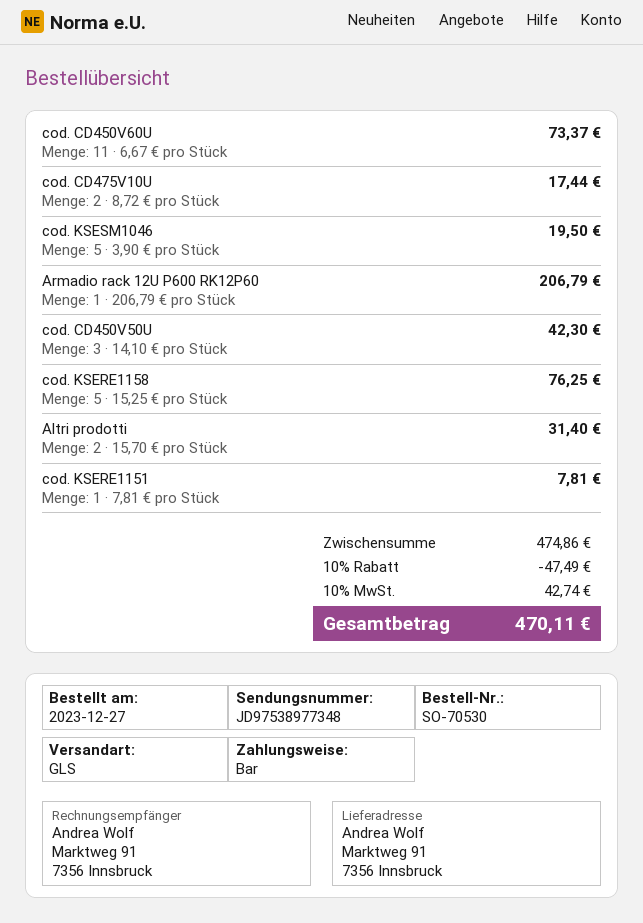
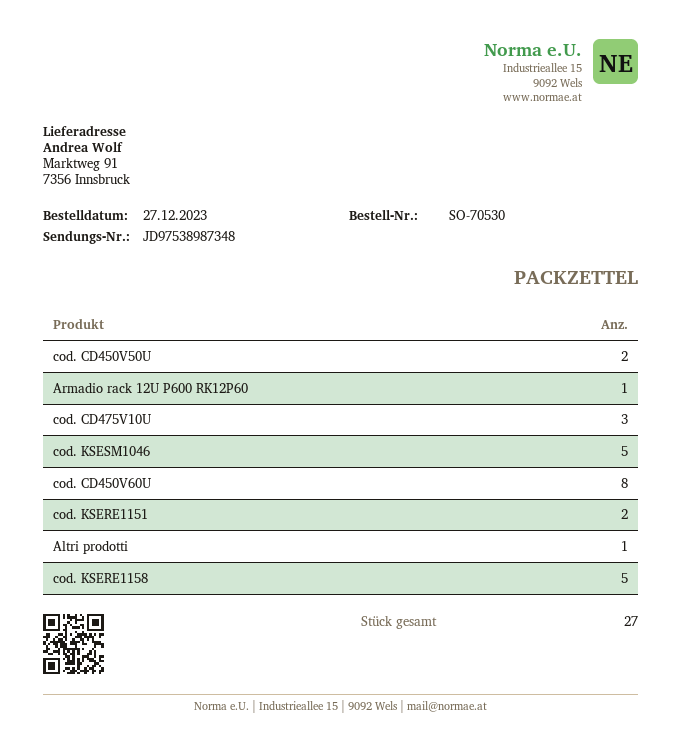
tracking number: JD97538977348 -> JD97538987348
cod. CD450V60U: 11 -> 8
cod. CD475V10U: 2 -> 3
cod. CD450V50U: 3 -> 2
Altri prodotti: 2 -> 1
cod. KSERE1151: 1 -> 2

